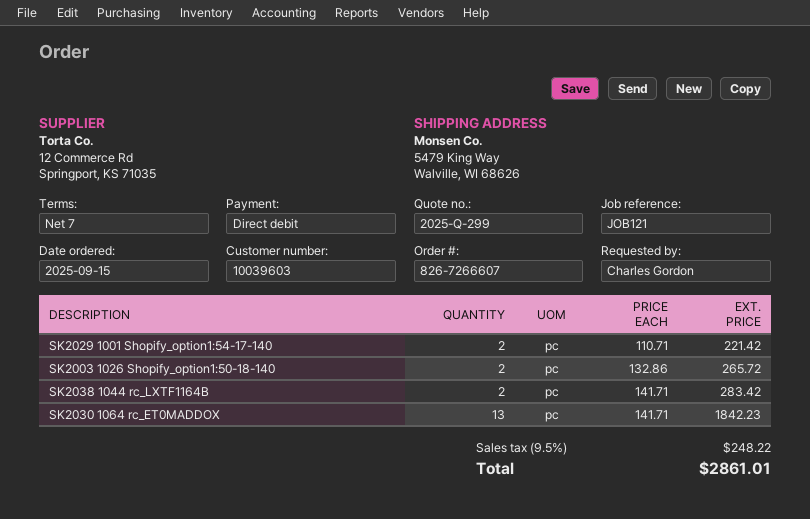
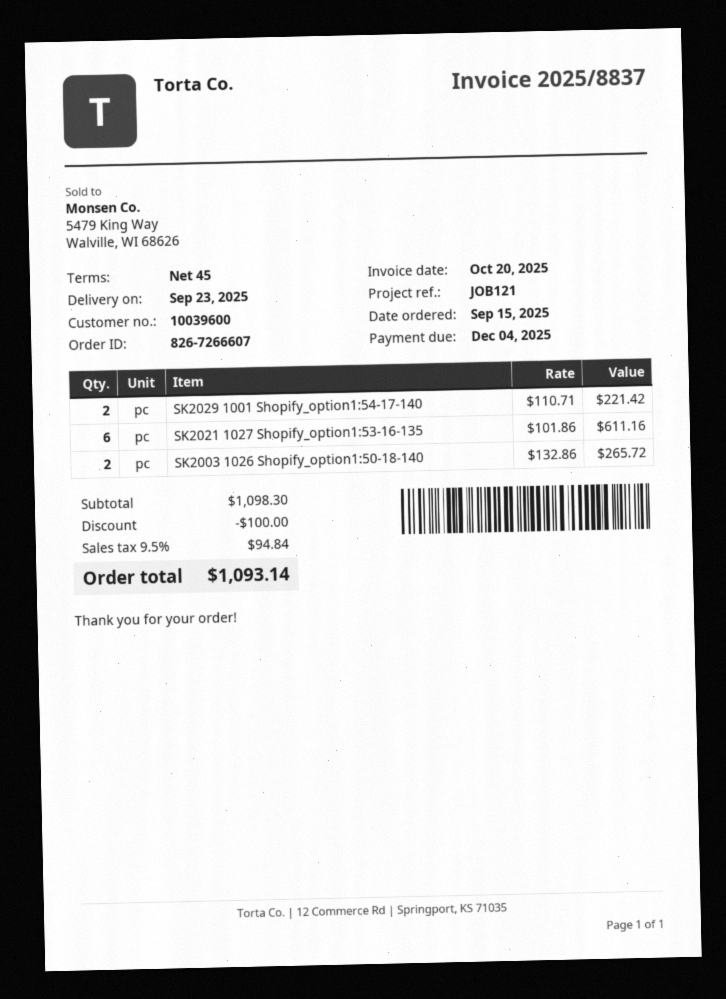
payment terms: 7 days -> 45 days
customer number: 10039603 -> 10039600
SK2038 1044 rc_LXTF1164B: 2 x 141.71 = 283.42 -> none
SK2030 1064 rc_ET0MADDOX: 13 x 141.71 = 1842.23 -> none
SK2021 1027 Shopify_option1:53-16-135: none -> 6 x 101.86 = 611.16
discount: none -> 100.00
tax: 9.5% = 248.22 -> 9.5% = 94.84
total: 2861.01 -> 1093.14

